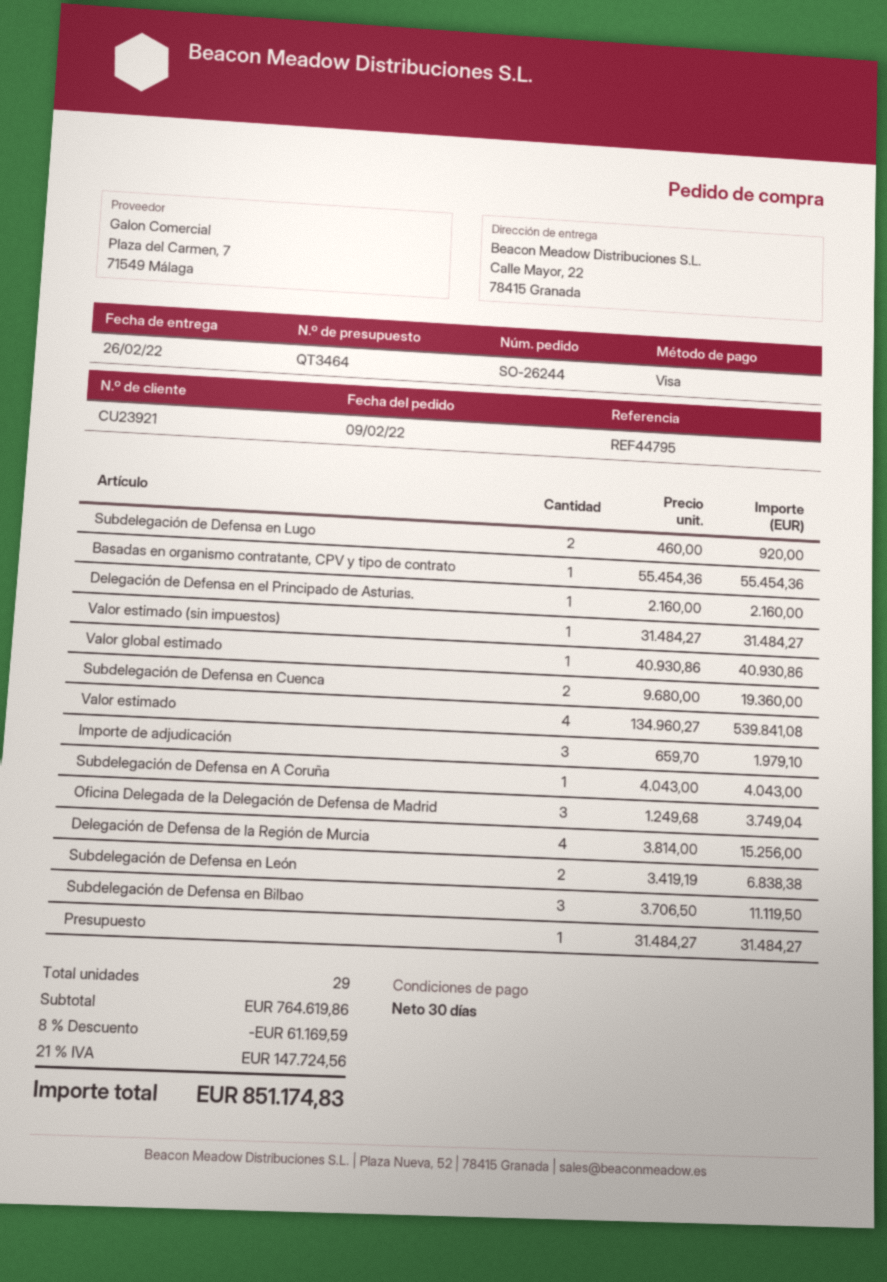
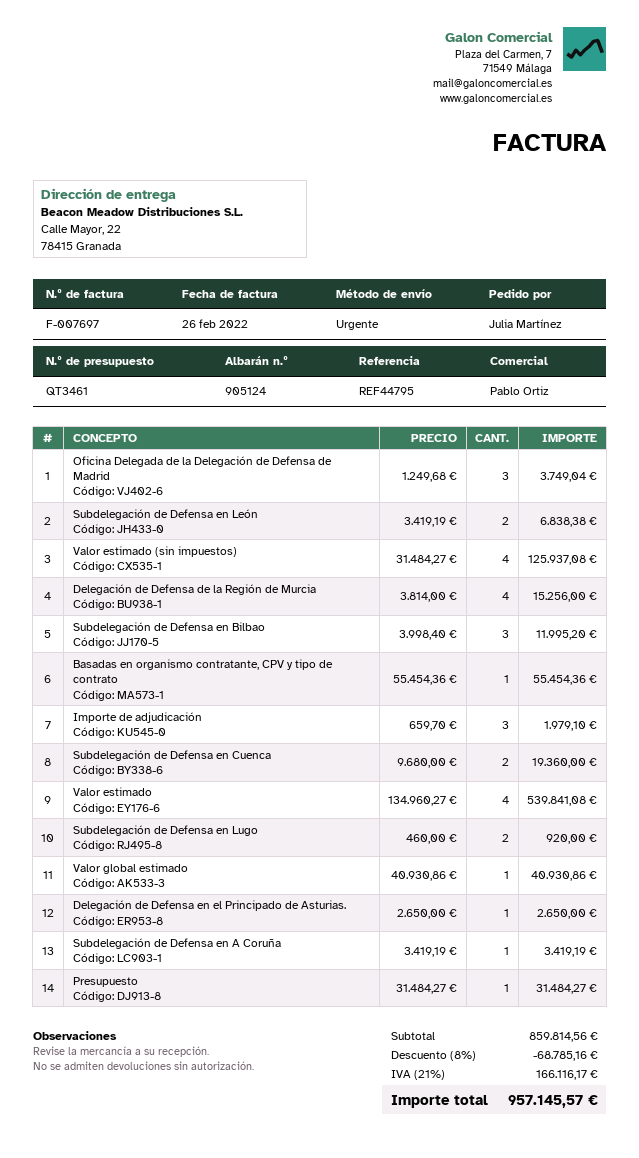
quote number: QT3464 -> QT3461
Delegación de Defensa en el Principado de Asturias.: 1 x 2160.00 = 2160.00 -> 1 x 2650.00 = 2650.00
Valor estimado (sin impuestos): 1 x 31484.27 = 31484.27 -> 4 x 31484.27 = 125937.08
Subdelegación de Defensa en A Coruña: 1 x 4043.00 = 4043.00 -> 1 x 3419.19 = 3419.19
Subdelegación de Defensa en Bilbao: 3 x 3706.50 = 11119.50 -> 3 x 3998.40 = 11995.20
subtotal: 764619.86 -> 859814.56
discount: 8% = 61169.59 -> 8% = 68785.16
tax: 21% = 147724.56 -> 21% = 166116.17
total: 851174.83 -> 957145.57

